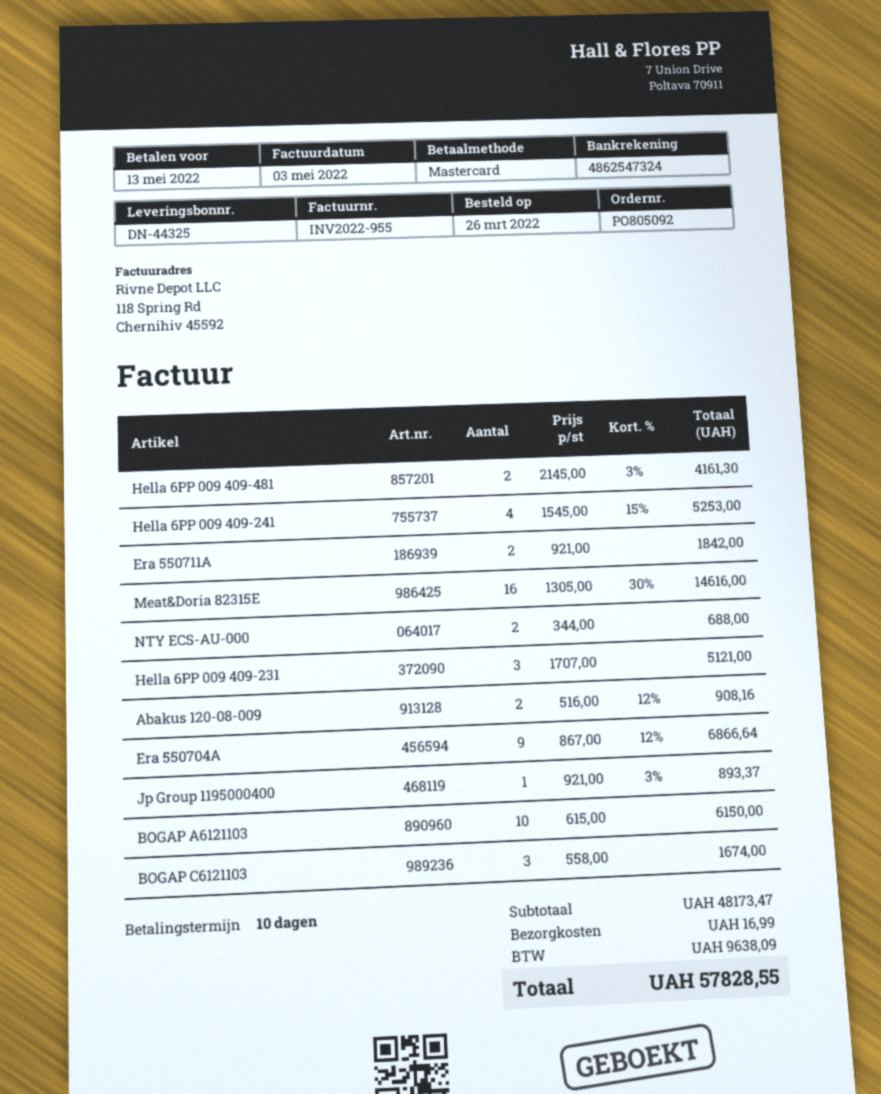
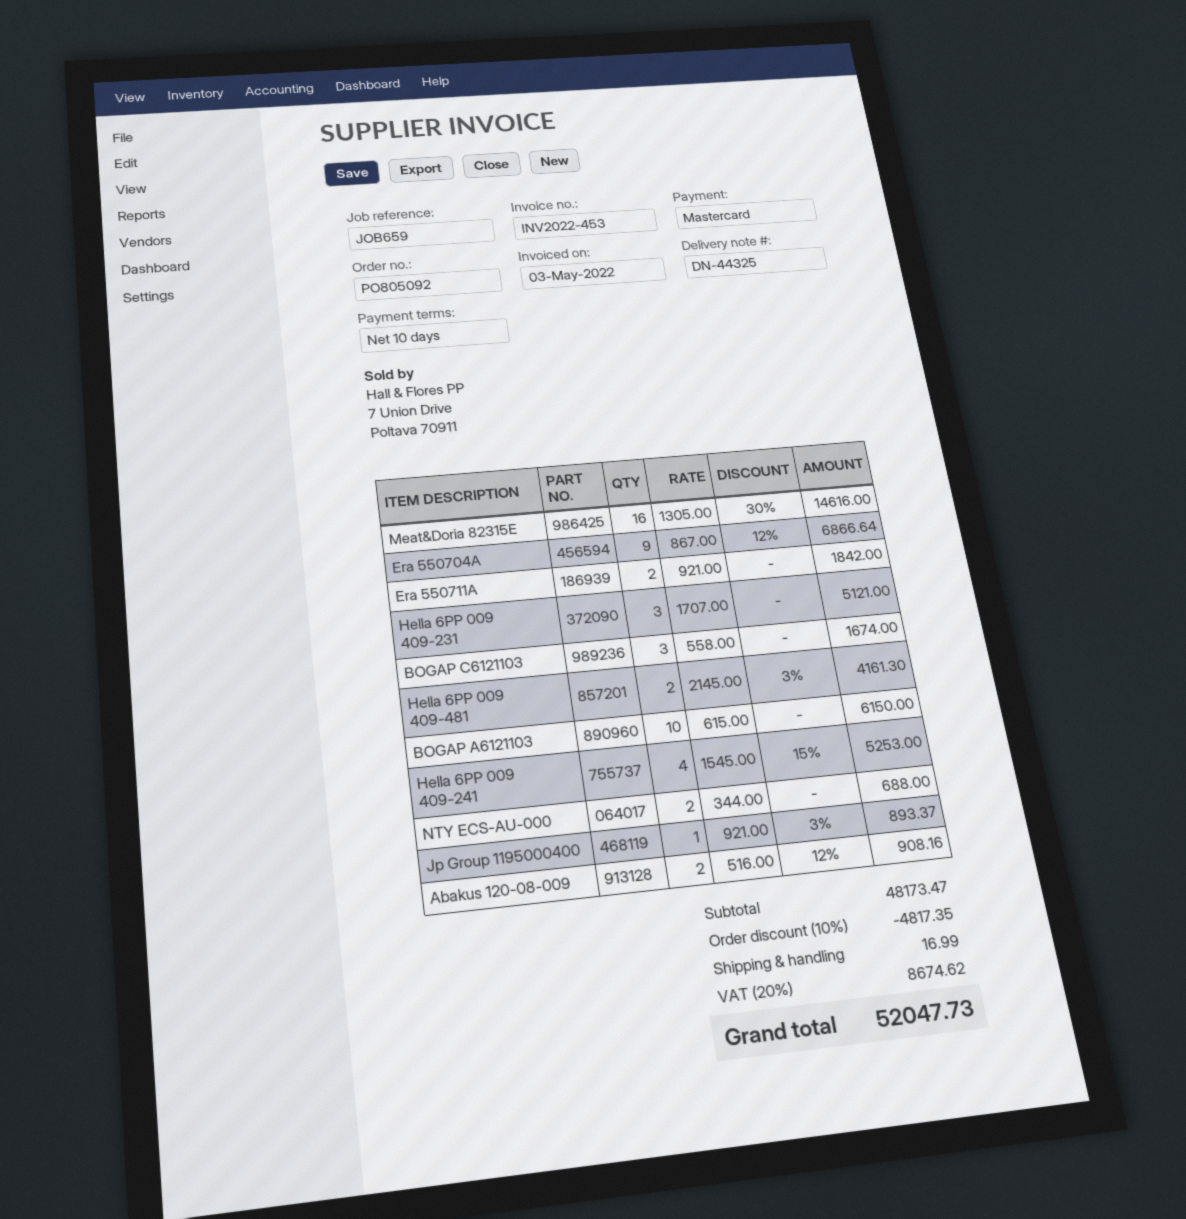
invoice number: INV2022-955 -> INV2022-453
discount: none -> 10% = 4817.35
tax: 9638.09 -> 8674.62
total: 57828.55 -> 52047.73

